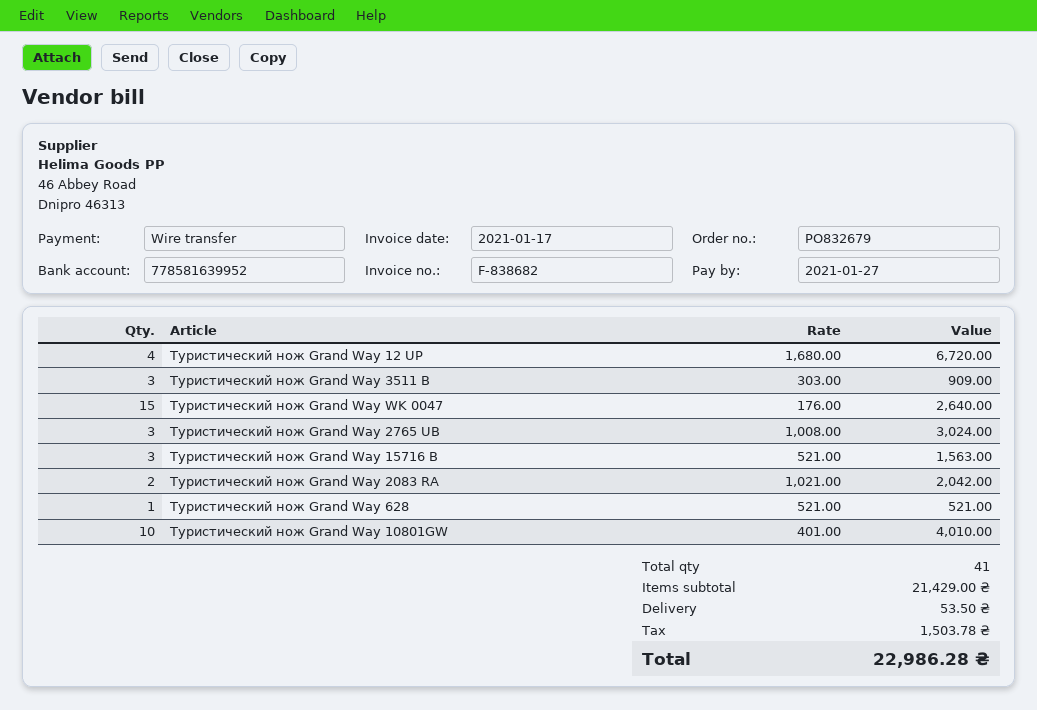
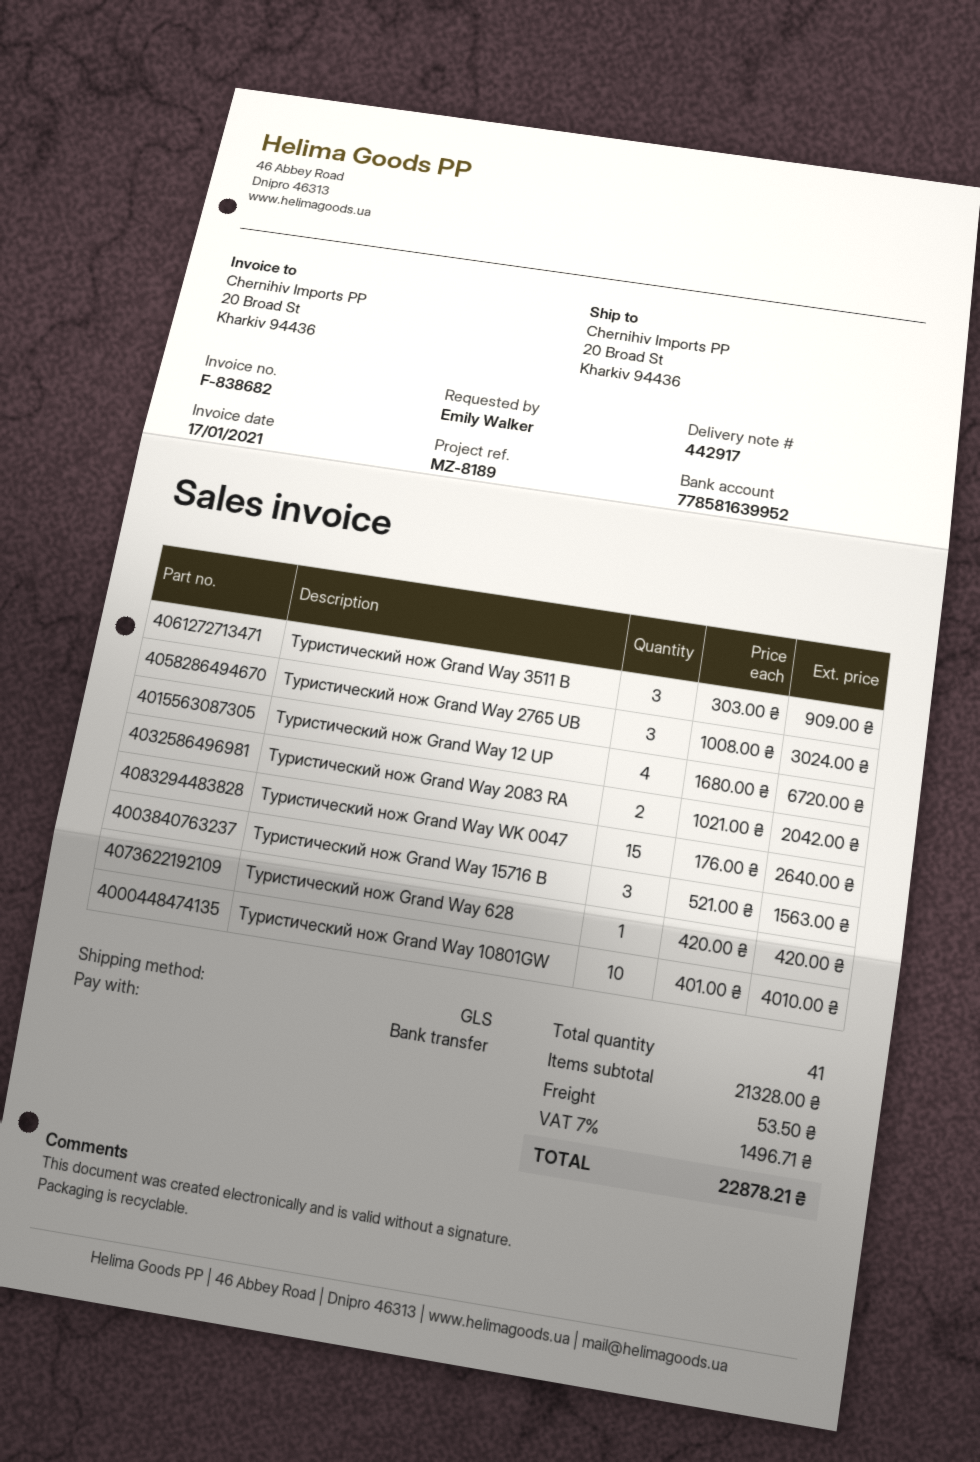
Туристический нож Grand Way 628: 1 x 521.00 = 521.00 -> 1 x 420.00 = 420.00
subtotal: 21429.00 -> 21328.00
tax: 1503.78 -> 1496.71
total: 22986.28 -> 22878.21

